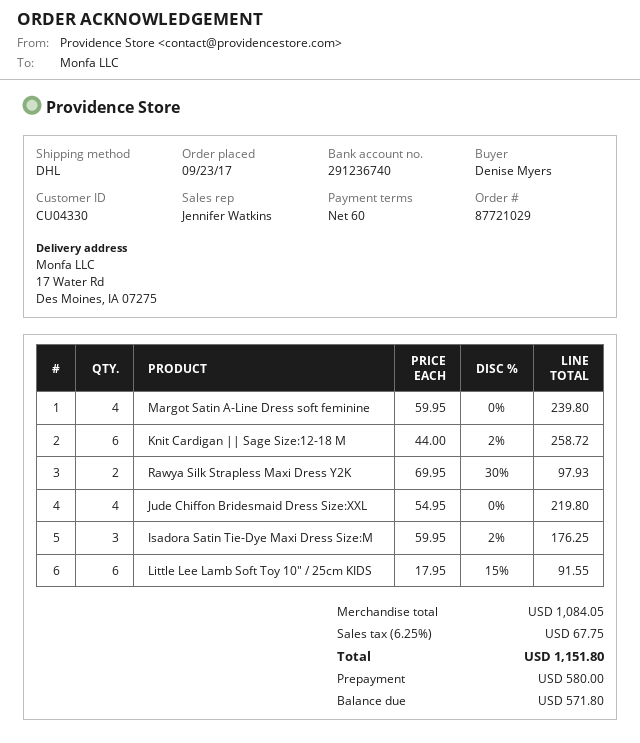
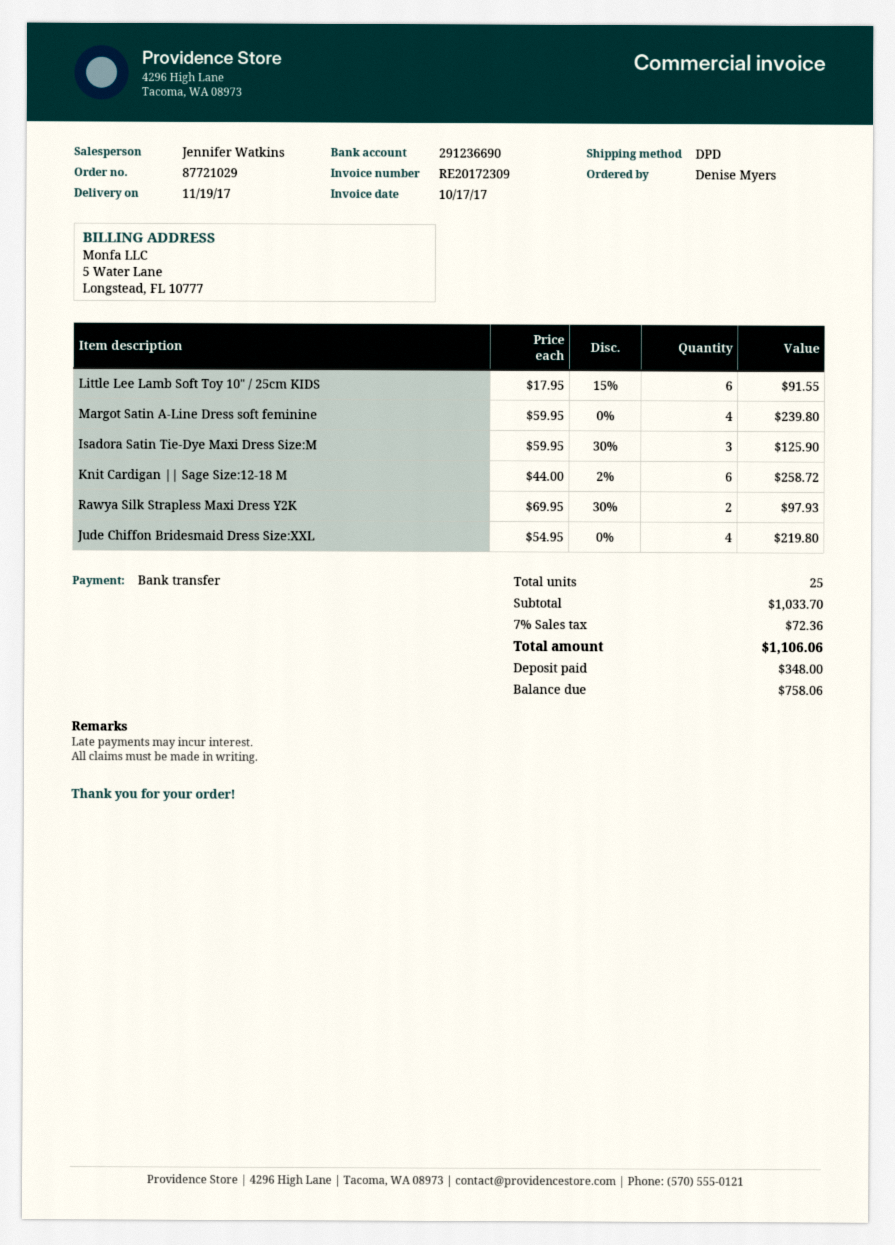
bank account: 291236740 -> 291236690
shipping method: DHL -> DPD
Isadora Satin Tie-Dye Maxi Dress Size:M: 3 x 59.95 - 2% = 176.25 -> 3 x 59.95 - 30% = 125.90
subtotal: 1084.05 -> 1033.70
tax: 6.25% = 67.75 -> 7% = 72.36
total: 1151.80 -> 1106.06
deposit: 580.00 -> 348.00
balance: 571.80 -> 758.06

